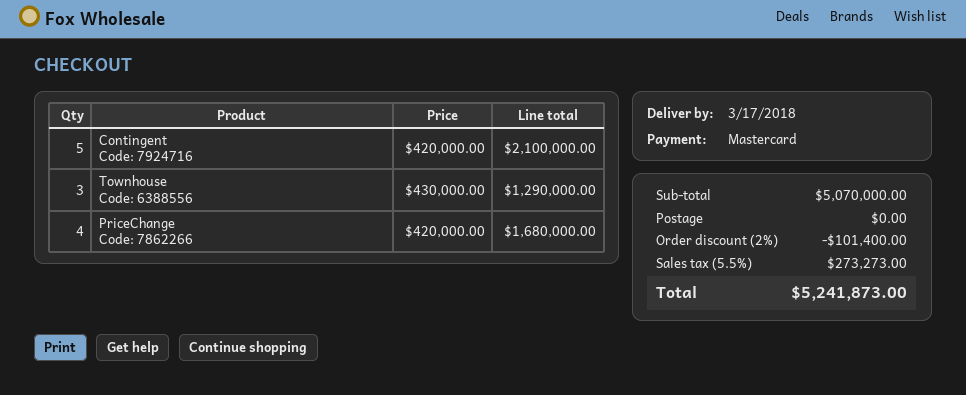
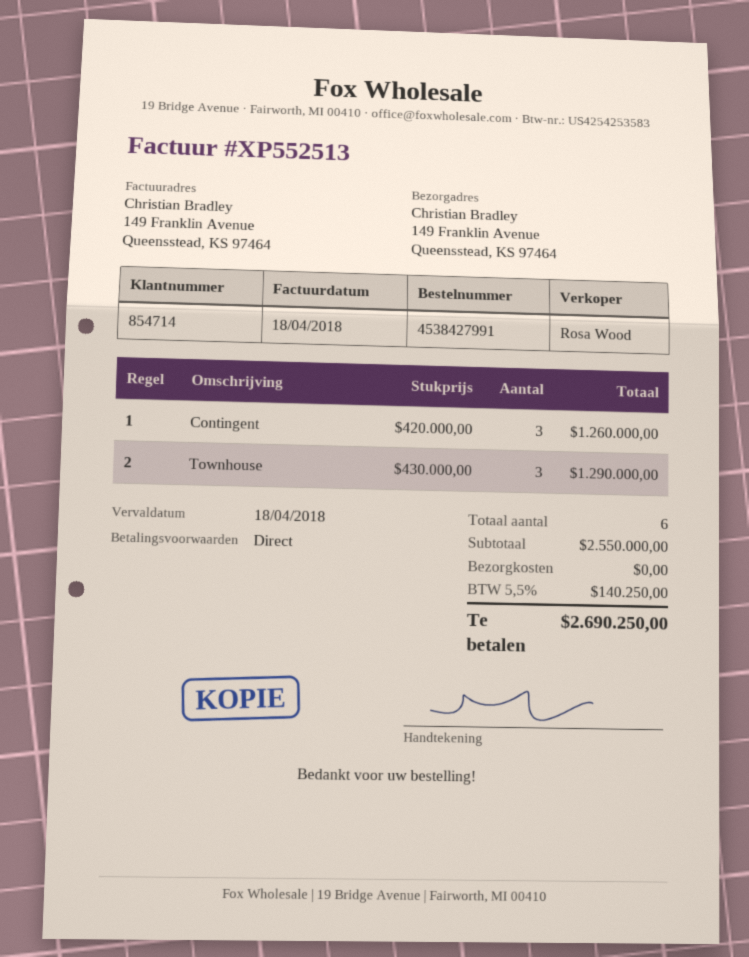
Contingent: 5 x 420000.00 = 2100000.00 -> 3 x 420000.00 = 1260000.00
PriceChange: 4 x 420000.00 = 1680000.00 -> none
subtotal: 5070000.00 -> 2550000.00
discount: 2% = 101400.00 -> none
tax: 5.5% = 273273.00 -> 5.5% = 140250.00
total: 5241873.00 -> 2690250.00

